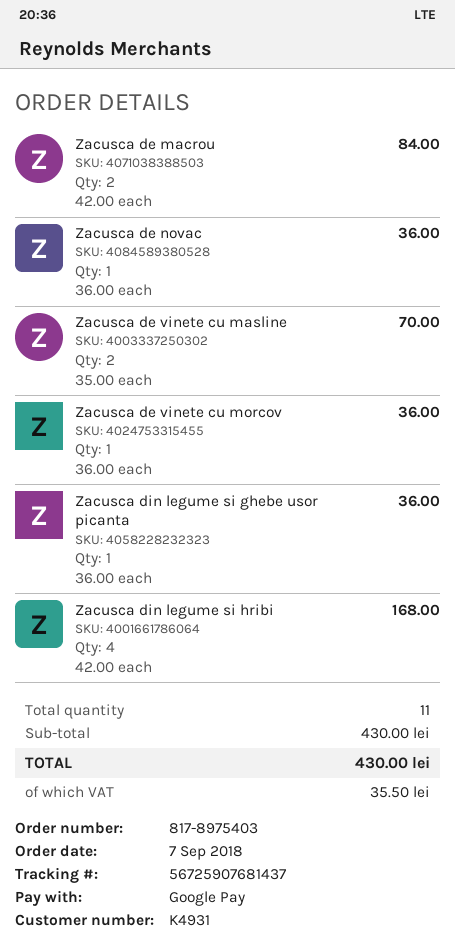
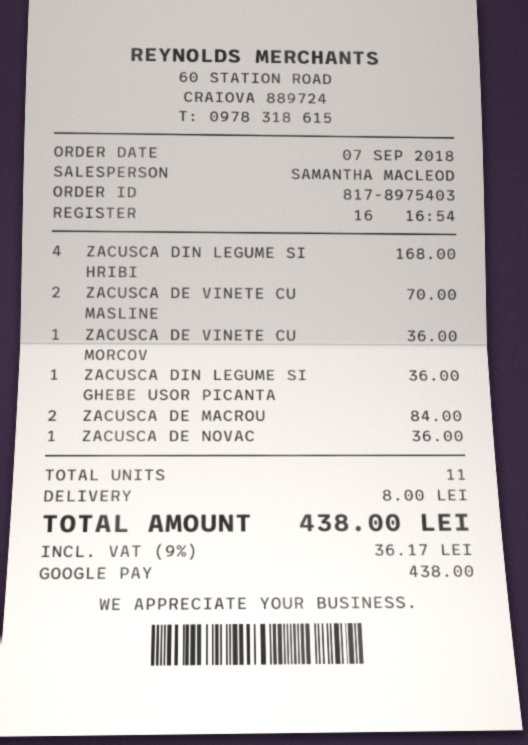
shipping: none -> 8.00
tax: 35.50 -> 36.17
total: 430.00 -> 438.00

